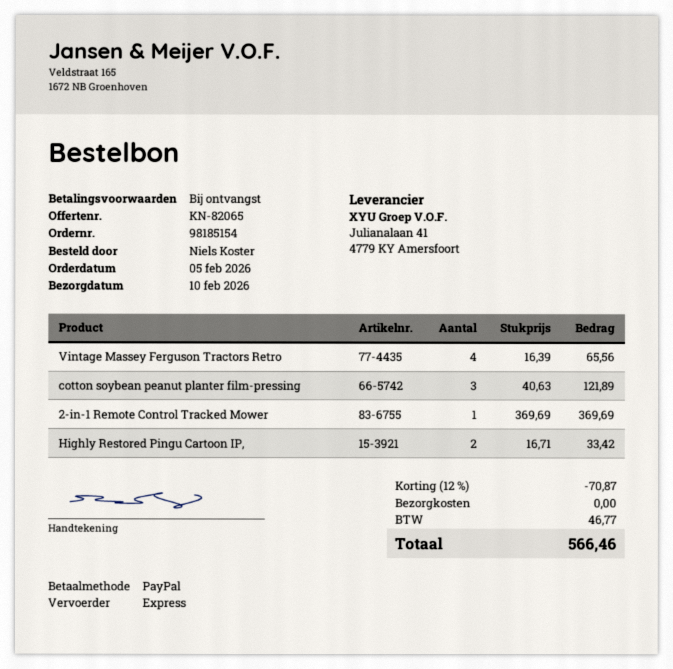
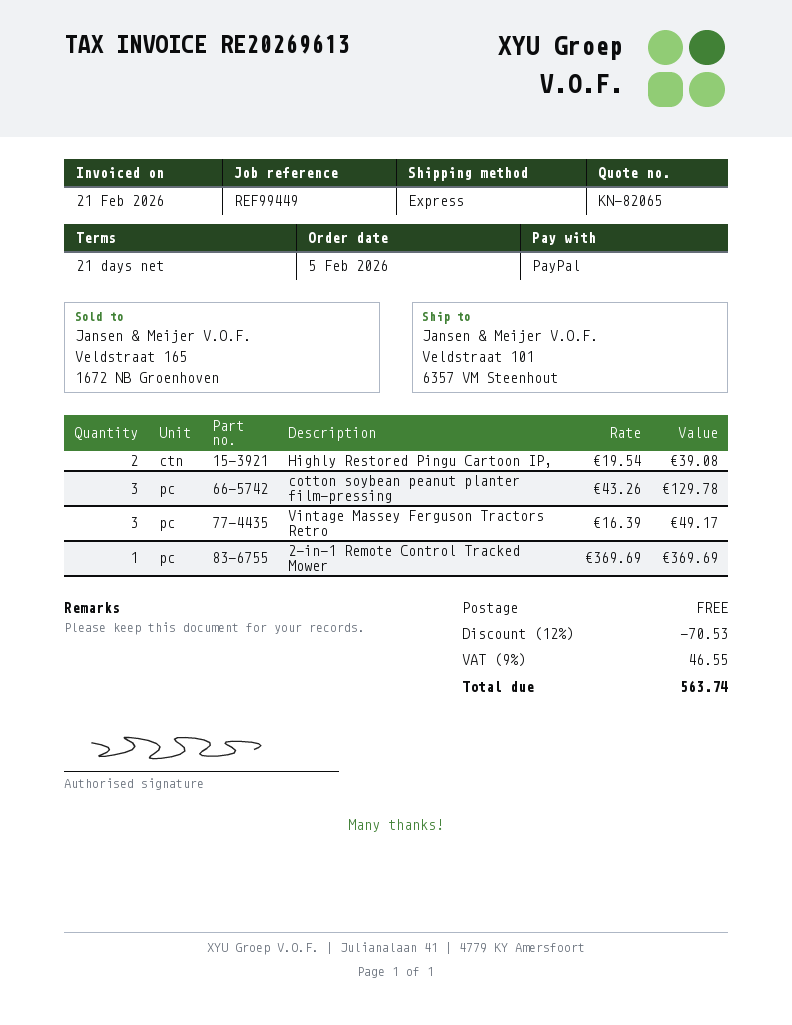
payment terms: on receipt -> 21 days
Vintage Massey Ferguson Tractors Retro: 4 x 16.39 = 65.56 -> 3 x 16.39 = 49.17
cotton soybean peanut planter film-pressing: 3 x 40.63 = 121.89 -> 3 x 43.26 = 129.78
Highly Restored Pingu Cartoon IP,: 2 x 16.71 = 33.42 -> 2 x 19.54 = 39.08
discount: 12% = 70.87 -> 12% = 70.53
tax: 46.77 -> 46.55
total: 566.46 -> 563.74

